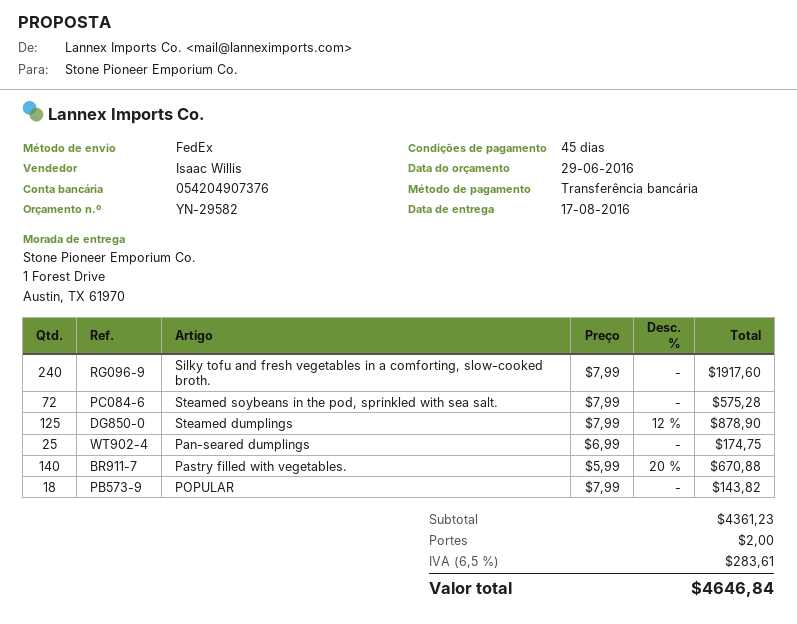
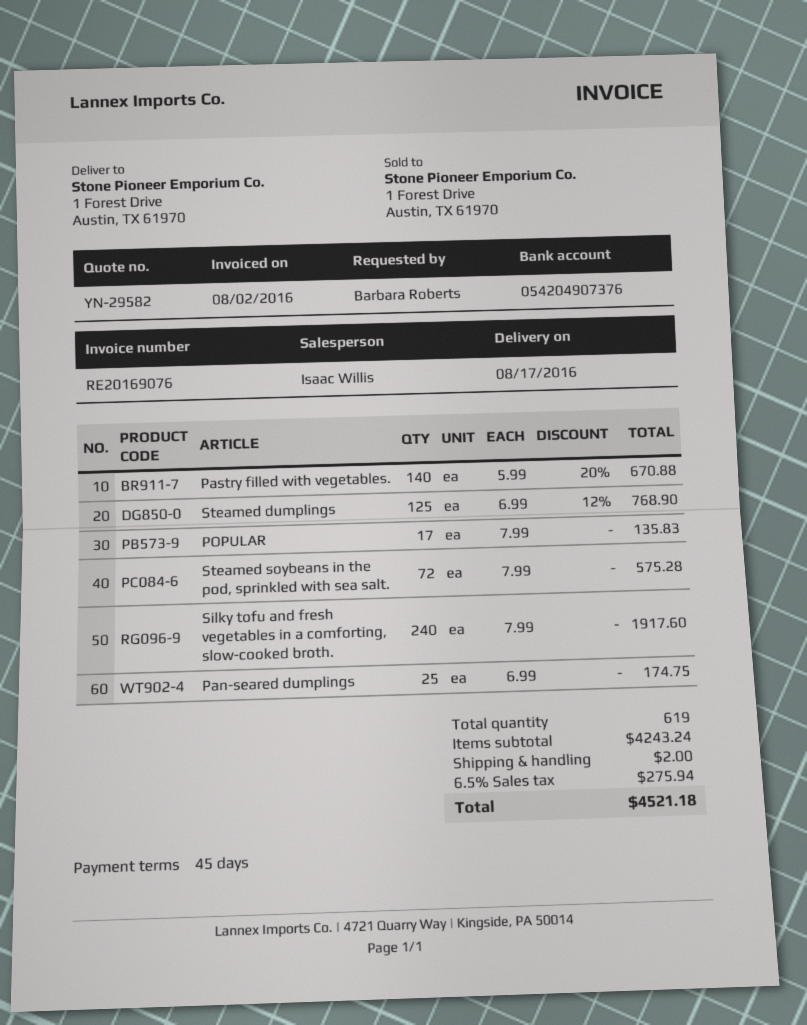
Steamed dumplings: 125 x 7.99 - 12% = 878.90 -> 125 x 6.99 - 12% = 768.90
POPULAR: 18 x 7.99 = 143.82 -> 17 x 7.99 = 135.83
subtotal: 4361.23 -> 4243.24
tax: 6.5% = 283.61 -> 6.5% = 275.94
total: 4646.84 -> 4521.18

